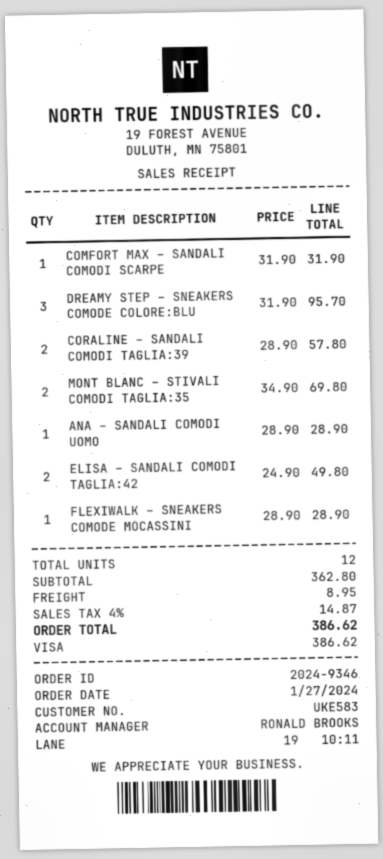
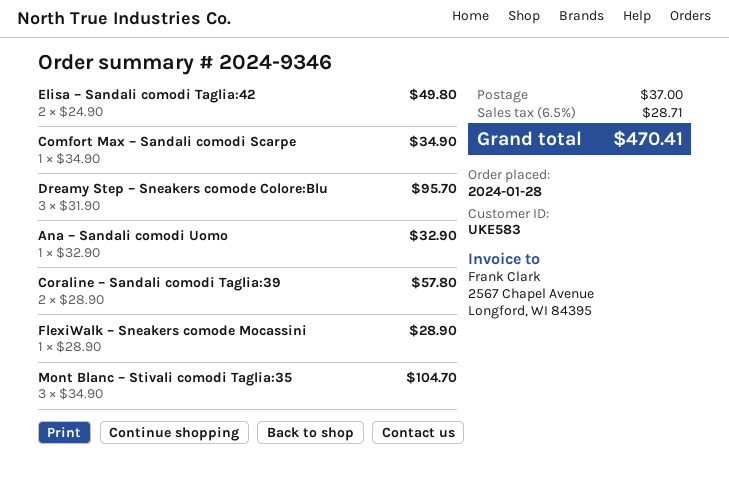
order date: 2024-01-27 -> 2024-01-28
COMFORT MAX – SANDALI COMODI SCARPE: 1 x 31.90 = 31.90 -> 1 x 34.90 = 34.90
MONT BLANC – STIVALI COMODI TAGLIA:35: 2 x 34.90 = 69.80 -> 3 x 34.90 = 104.70
ANA – SANDALI COMODI UOMO: 1 x 28.90 = 28.90 -> 1 x 32.90 = 32.90
shipping: 8.95 -> 37.00
tax: 4% = 14.87 -> 6.5% = 28.71
total: 386.62 -> 470.41

